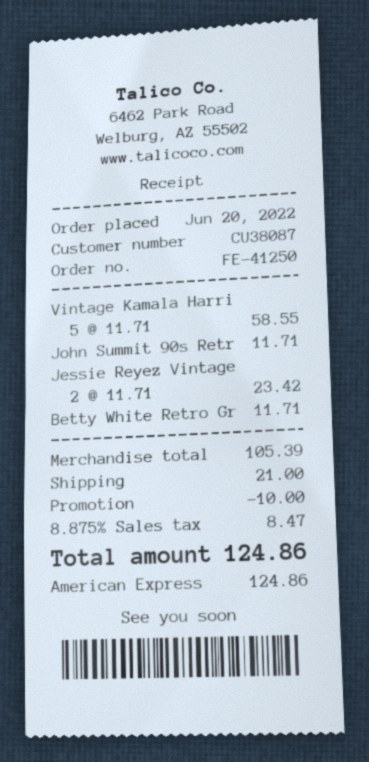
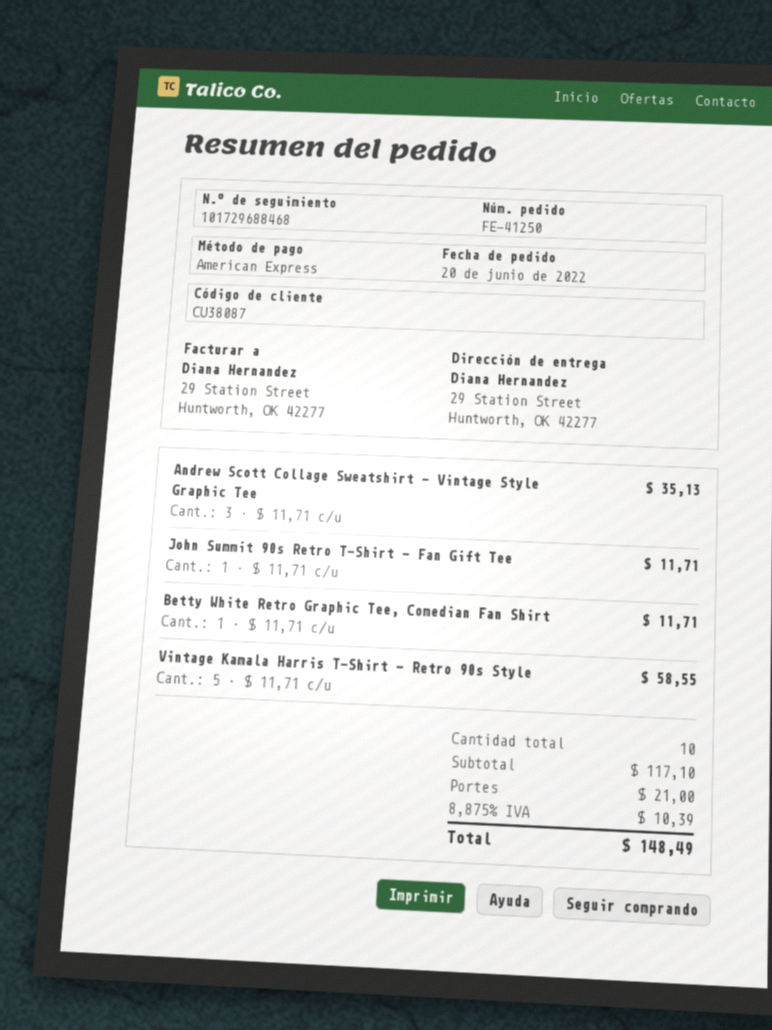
Jessie Reyez Vintage: 2 x 11.71 = 23.42 -> none
Andrew Scott Collage Sweatshirt – Vintage Style Graphic Tee: none -> 3 x 11.71 = 35.13
subtotal: 105.39 -> 117.10
discount: 10.00 -> none
tax: 8.875% = 8.47 -> 8.875% = 10.39
total: 124.86 -> 148.49

